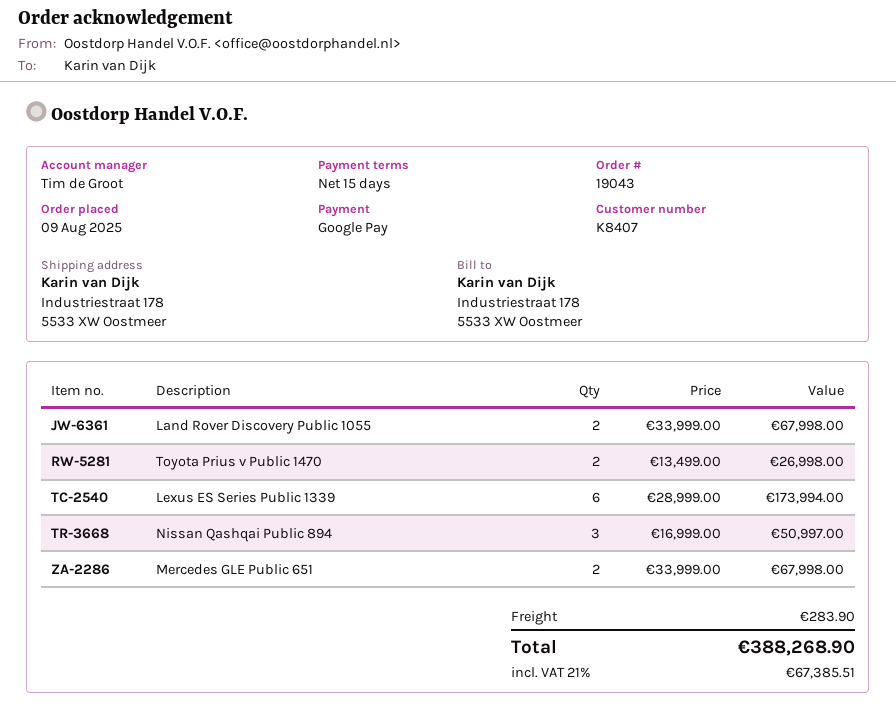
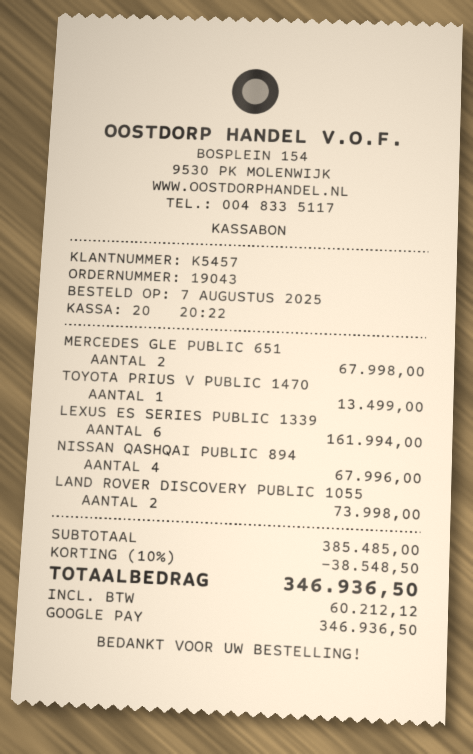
order date: 2025-08-09 -> 2025-08-07
customer number: K8407 -> K5457
Land Rover Discovery Public 1055: 2 for 67998.00 -> 2 for 73998.00
Toyota Prius v Public 1470: 2 for 26998.00 -> 1 for 13499.00
Lexus ES Series Public 1339: 6 for 173994.00 -> 6 for 161994.00
Nissan Qashqai Public 894: 3 for 50997.00 -> 4 for 67996.00
discount: none -> 10% = 38548.50
shipping: 283.90 -> none
tax: 67385.51 -> 60212.12
total: 388268.90 -> 346936.50

